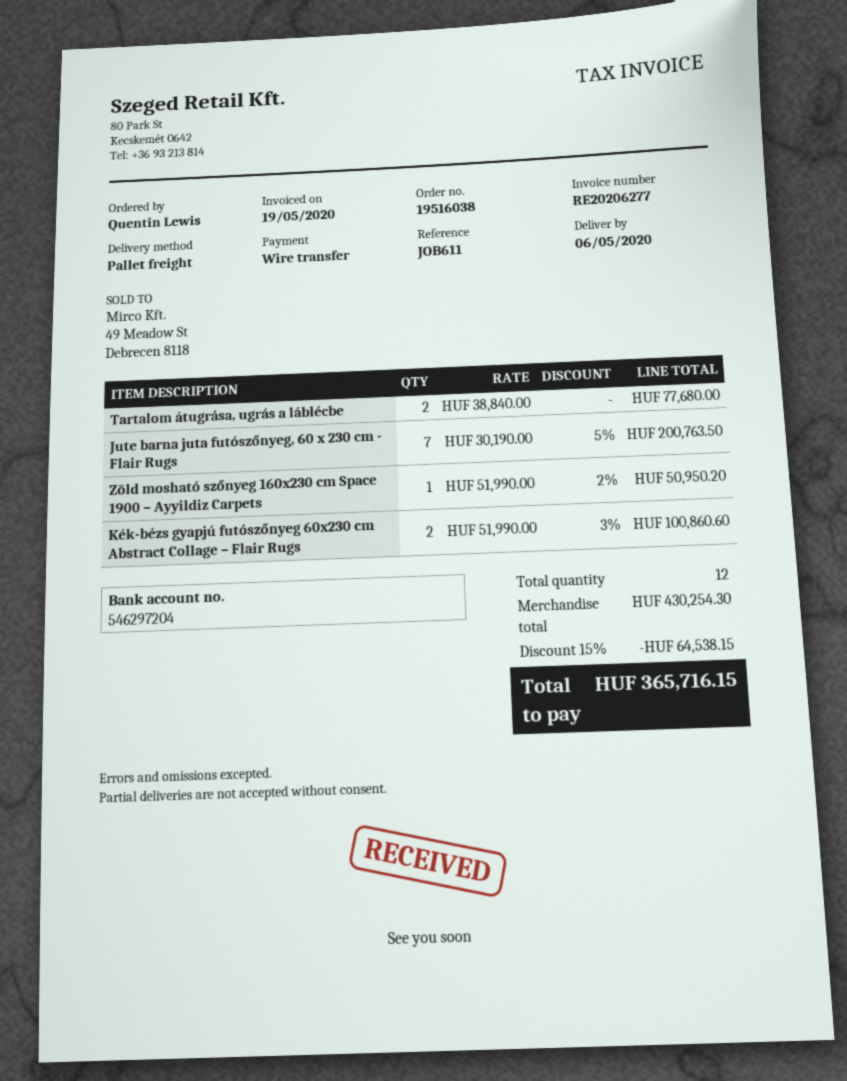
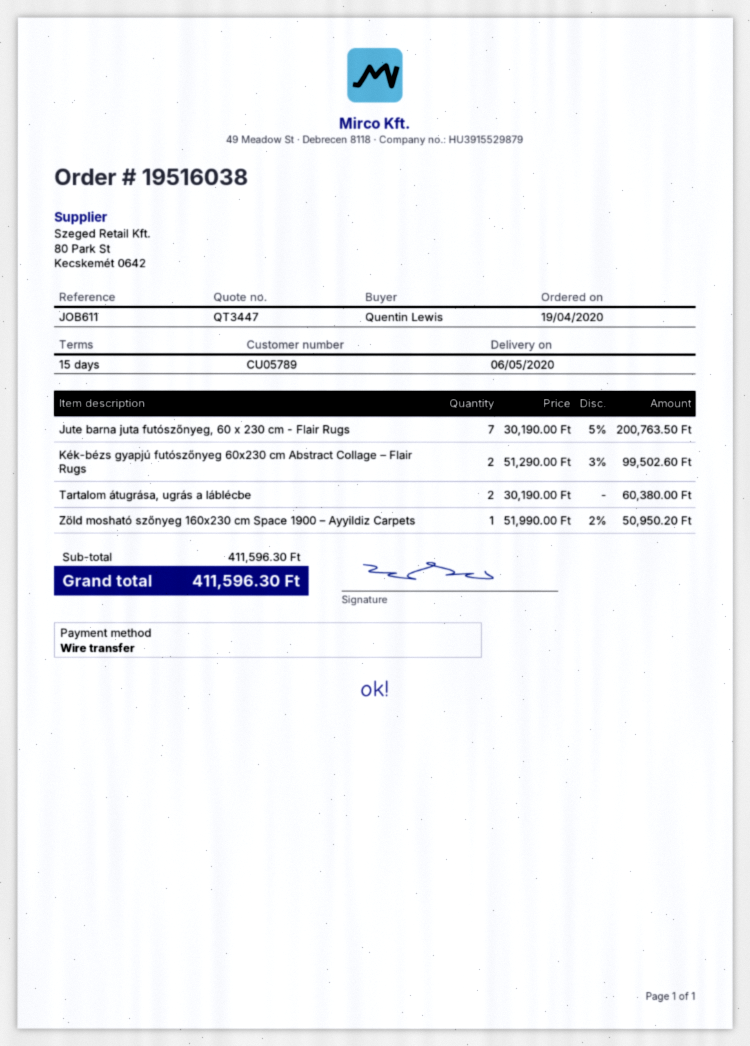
Tartalom átugrása, ugrás a láblécbe: 2 x 38840.00 = 77680.00 -> 2 x 30190.00 = 60380.00
Kék-bézs gyapjú futószőnyeg 60x230 cm Abstract Collage – Flair Rugs: 2 x 51990.00 - 3% = 100860.60 -> 2 x 51290.00 - 3% = 99502.60
subtotal: 430254.30 -> 411596.30
discount: 15% = 64538.15 -> none
total: 365716.15 -> 411596.30

